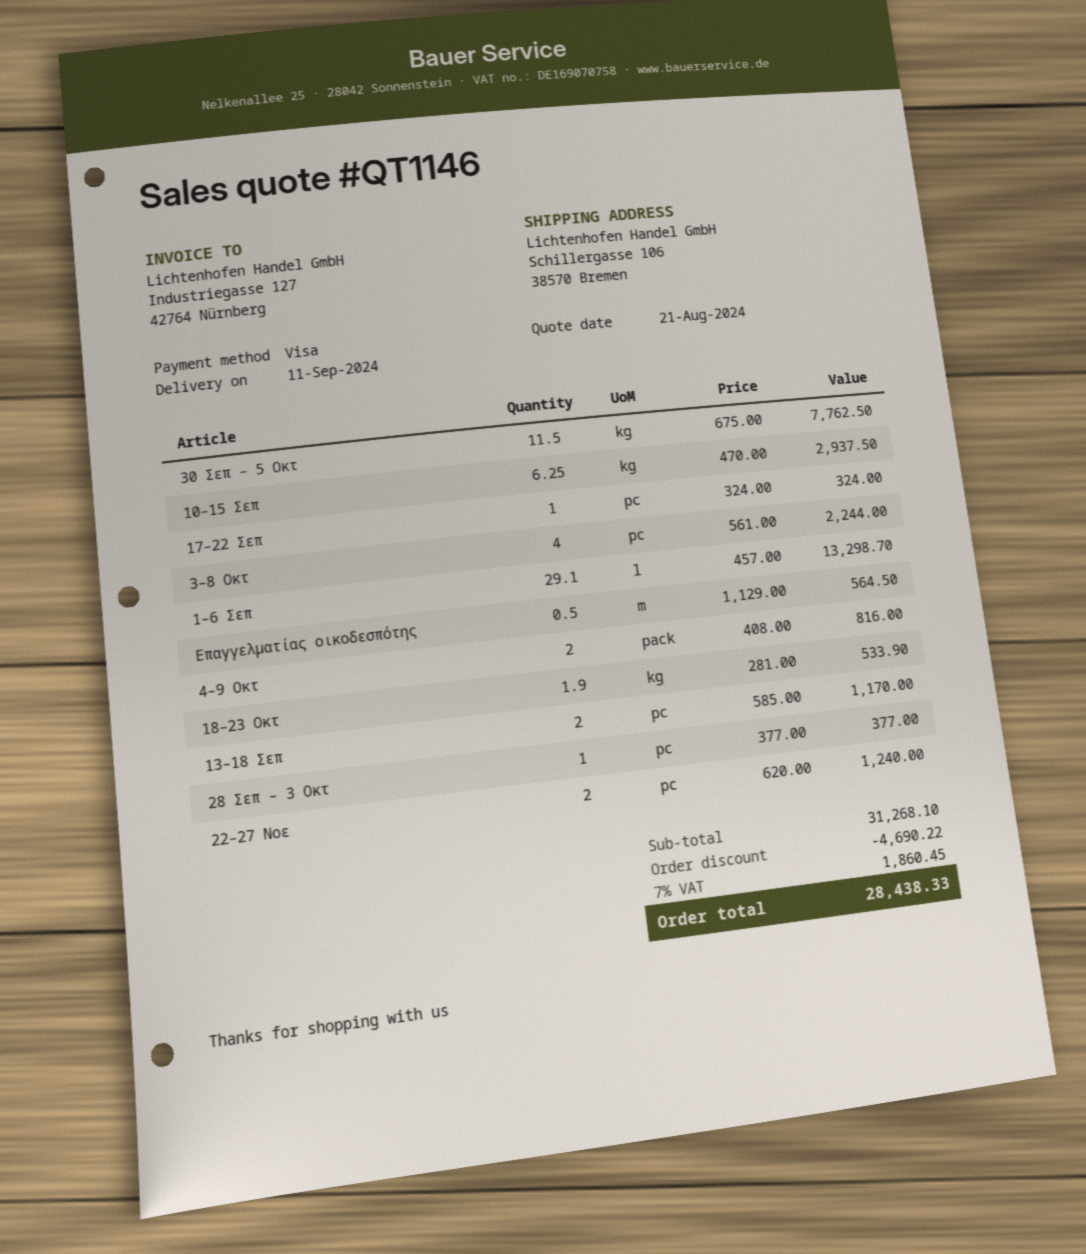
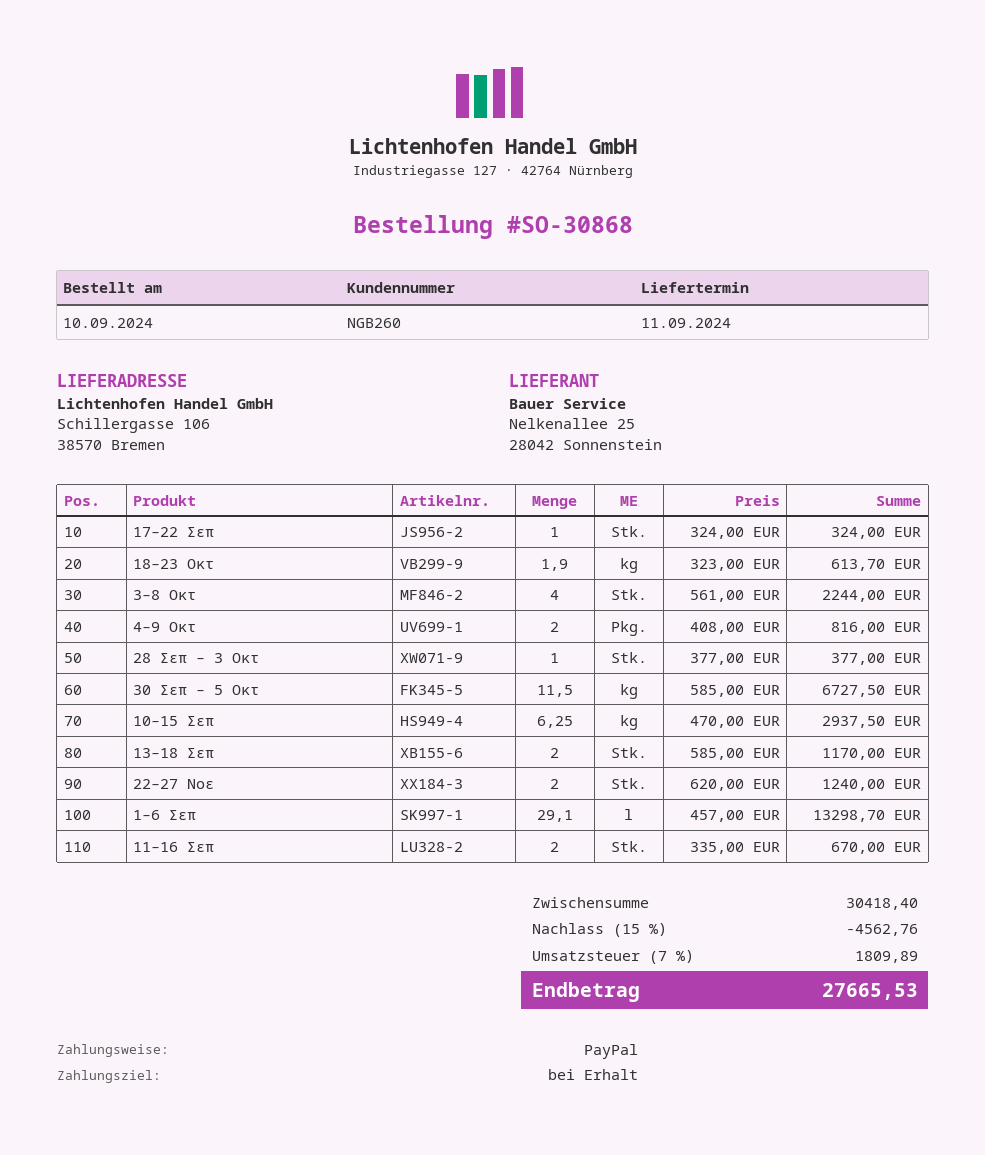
payment method: Visa -> PayPal
30 Σεπ – 5 Οκτ: 11.5 x 675.00 = 7762.50 -> 11.5 x 585.00 = 6727.50
Επαγγελματίας οικοδεσπότης: 0.5 x 1129.00 = 564.50 -> none
18–23 Οκτ: 1.9 x 281.00 = 533.90 -> 1.9 x 323.00 = 613.70
11–16 Σεπ: none -> 2 x 335.00 = 670.00
subtotal: 31268.10 -> 30418.40
discount: 4690.22 -> 4562.76
tax: 7% = 1860.45 -> 7% = 1809.89
total: 28438.33 -> 27665.53

